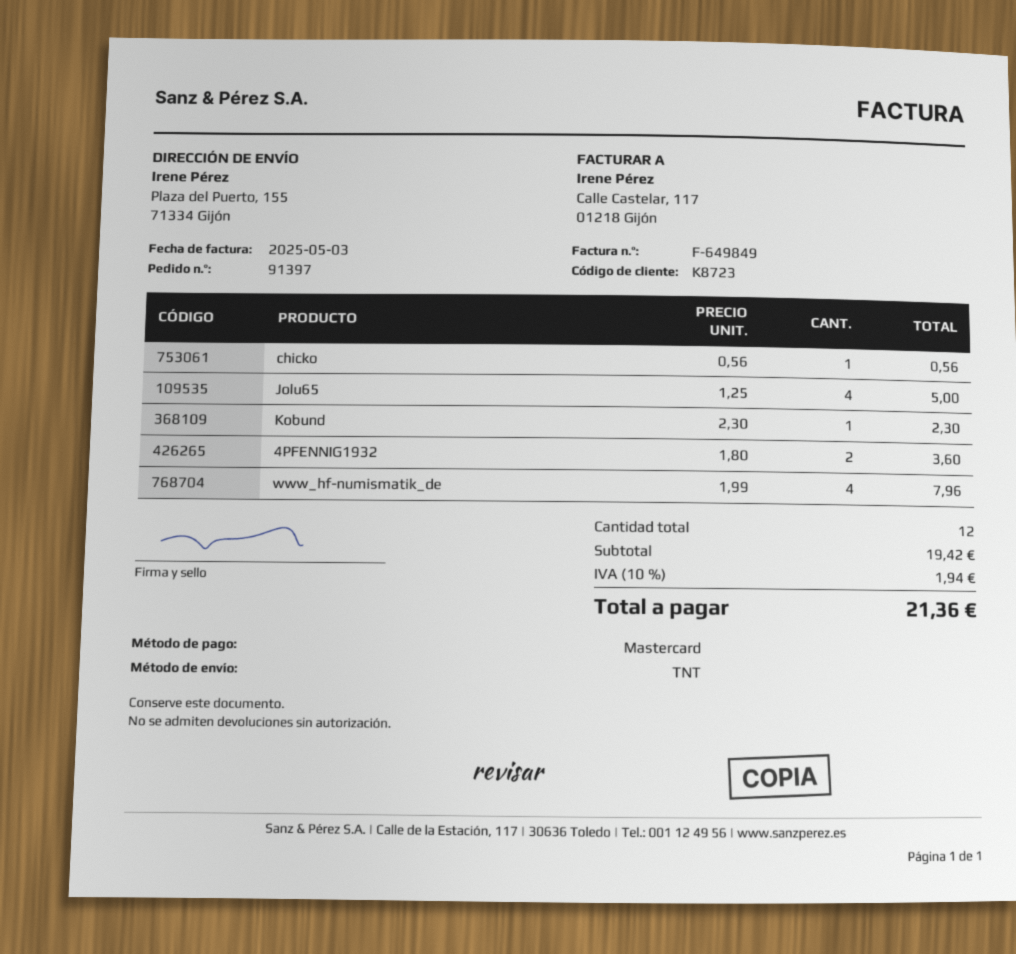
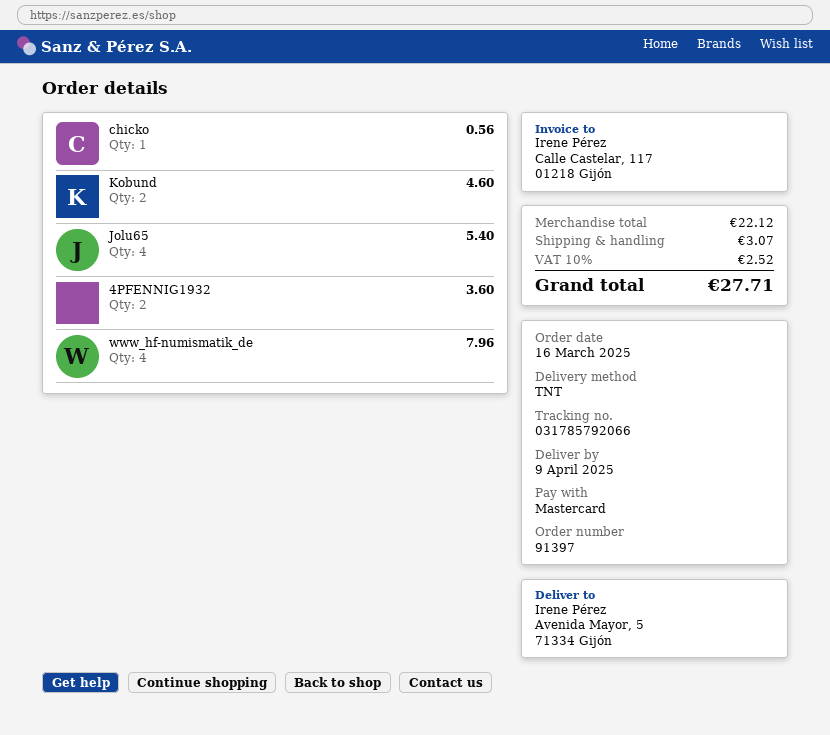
ship to: Plaza del Puerto, 155, 71334 Gijón -> Avenida Mayor, 5, 71334 Gijón
Jolu65: 4 for 5.00 -> 4 for 5.40
Kobund: 1 for 2.30 -> 2 for 4.60
subtotal: 19.42 -> 22.12
shipping: none -> 3.07
tax: 10% = 1.94 -> 10% = 2.52
total: 21.36 -> 27.71

